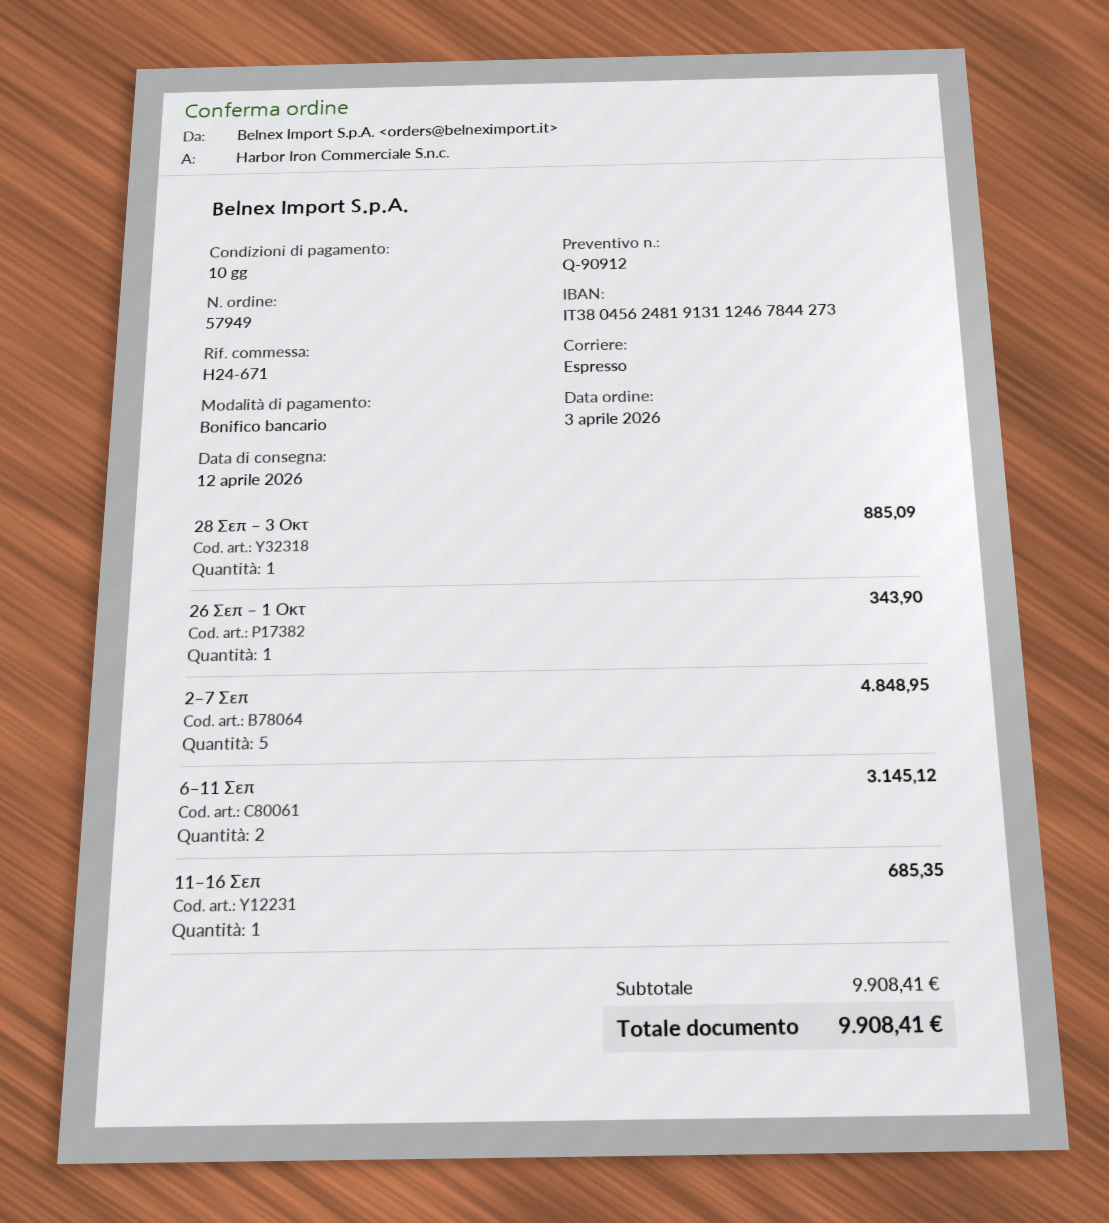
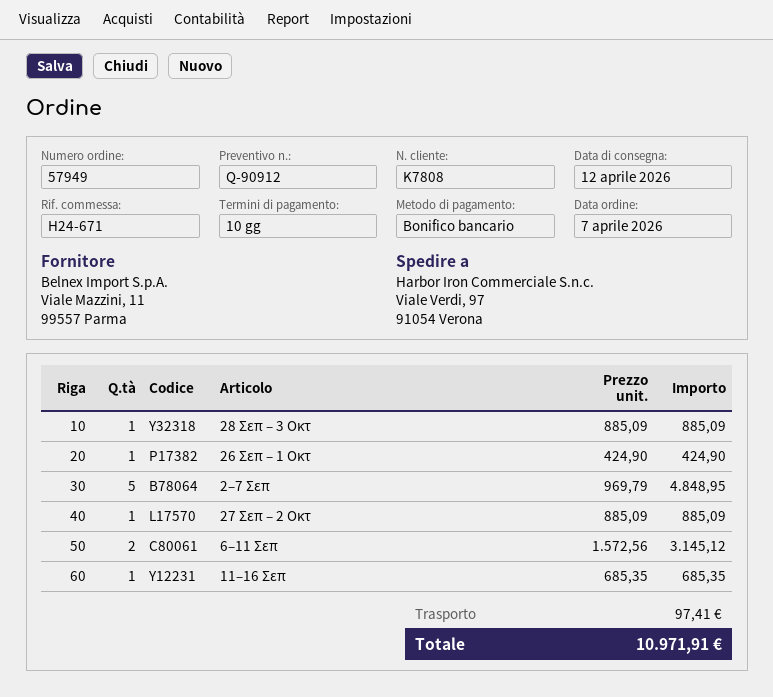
order date: 2026-04-03 -> 2026-04-07
26 Σεπ – 1 Οκτ: 1 for 343.90 -> 1 for 424.90
27 Σεπ – 2 Οκτ: none -> 1 for 885.09
shipping: none -> 97.41
total: 9908.41 -> 10971.91

